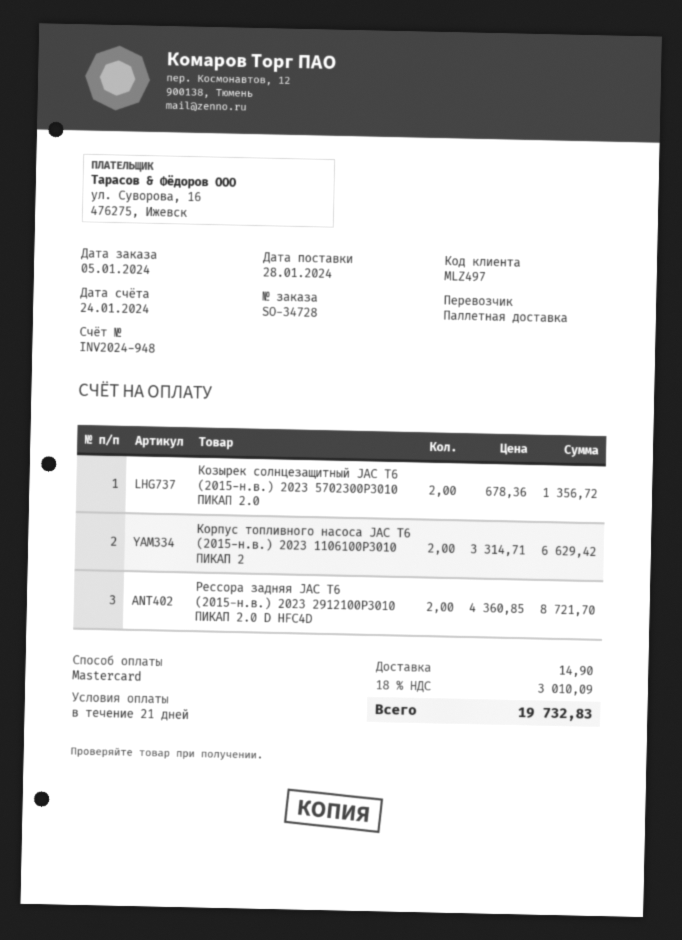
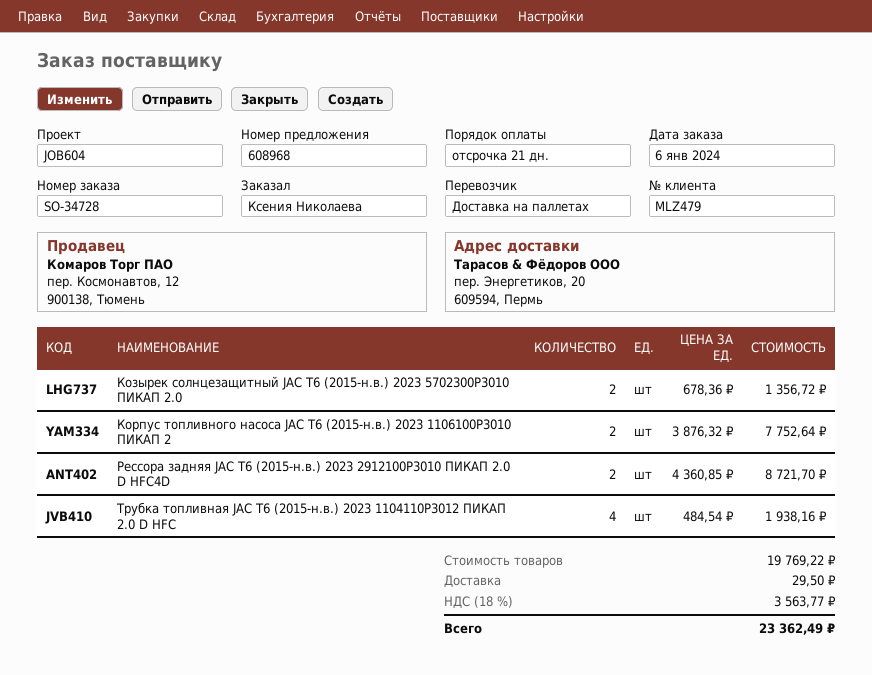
order date: 2024-01-05 -> 2024-01-06
customer number: MLZ497 -> MLZ479
Корпус топливного насоса JAC T6 (2015-н.в.) 2023 1106100P3010 ПИКАП 2: 2 x 3314.71 = 6629.42 -> 2 x 3876.32 = 7752.64
Трубка топливная JAC T6 (2015-н.в.) 2023 1104110P3012 ПИКАП 2.0 D HFC: none -> 4 x 484.54 = 1938.16
shipping: 14.90 -> 29.50
tax: 18% = 3010.09 -> 18% = 3563.77
total: 19732.83 -> 23362.49

